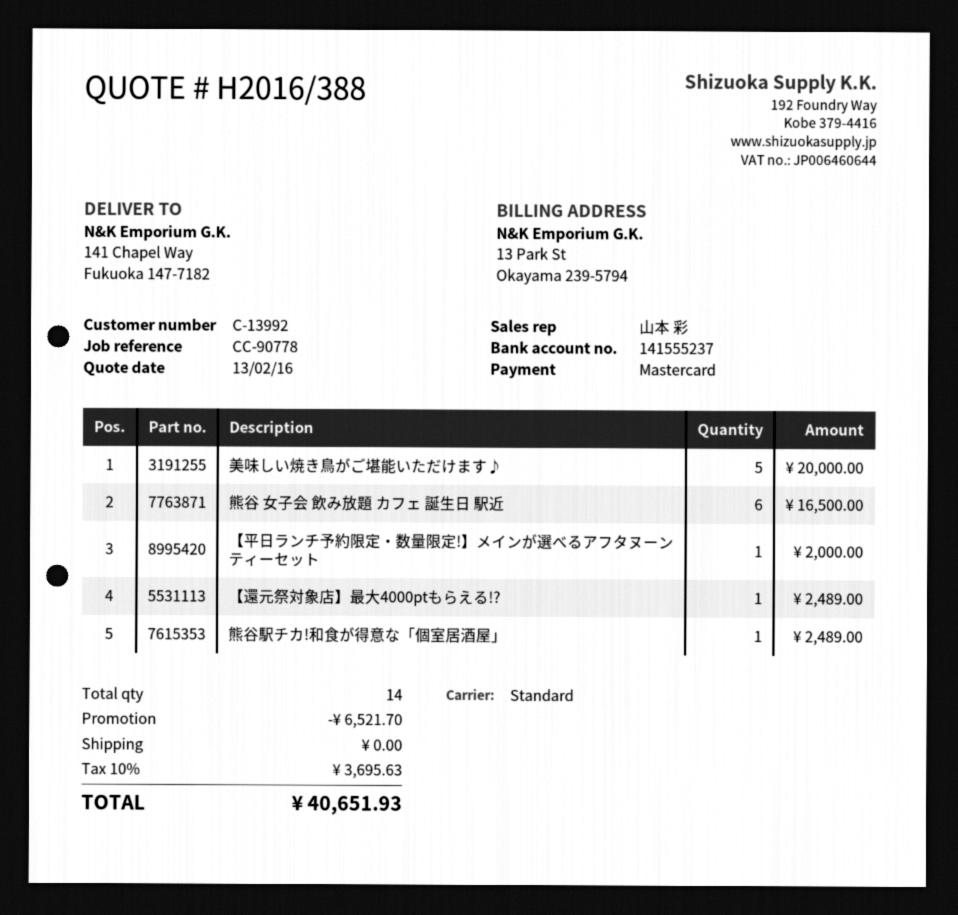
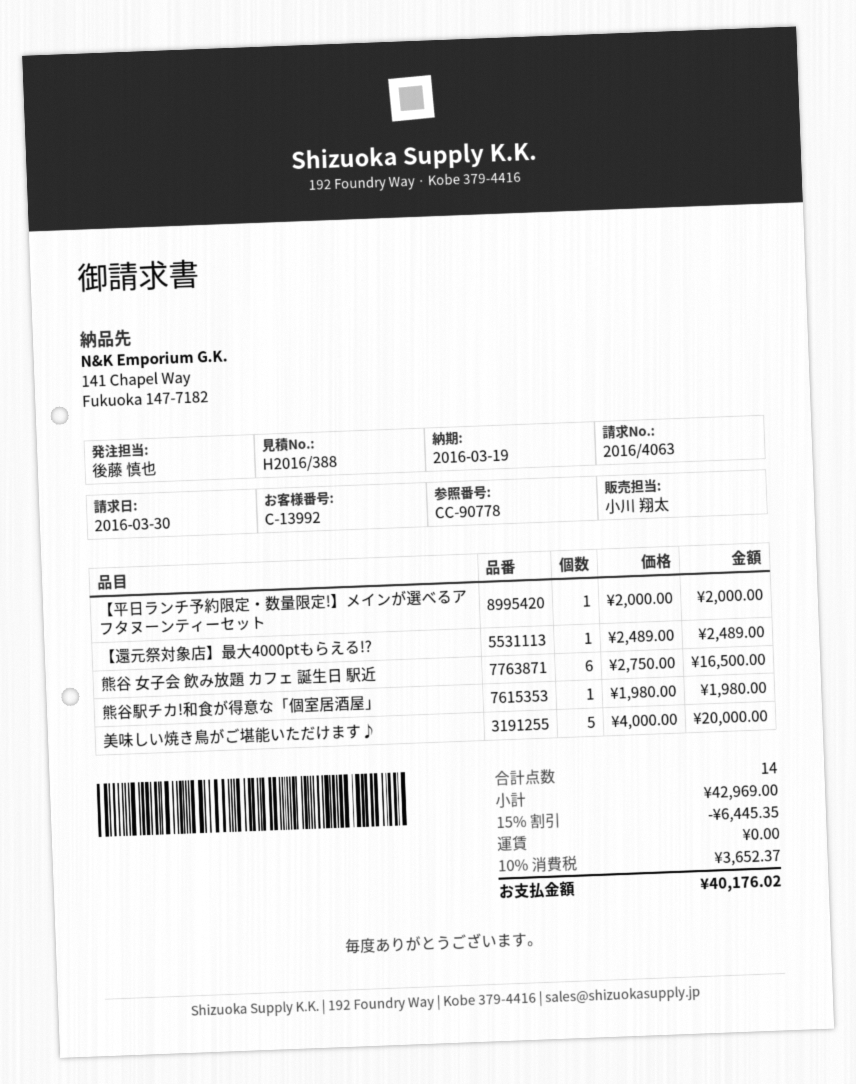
sales rep: 山本 彩 -> 小川 翔太
熊谷駅チカ!和食が得意な「個室居酒屋」: 1 for 2489.00 -> 1 for 1980.00
discount: 6521.70 -> 6445.35
tax: 10% = 3695.63 -> 10% = 3652.37
total: 40651.93 -> 40176.02

